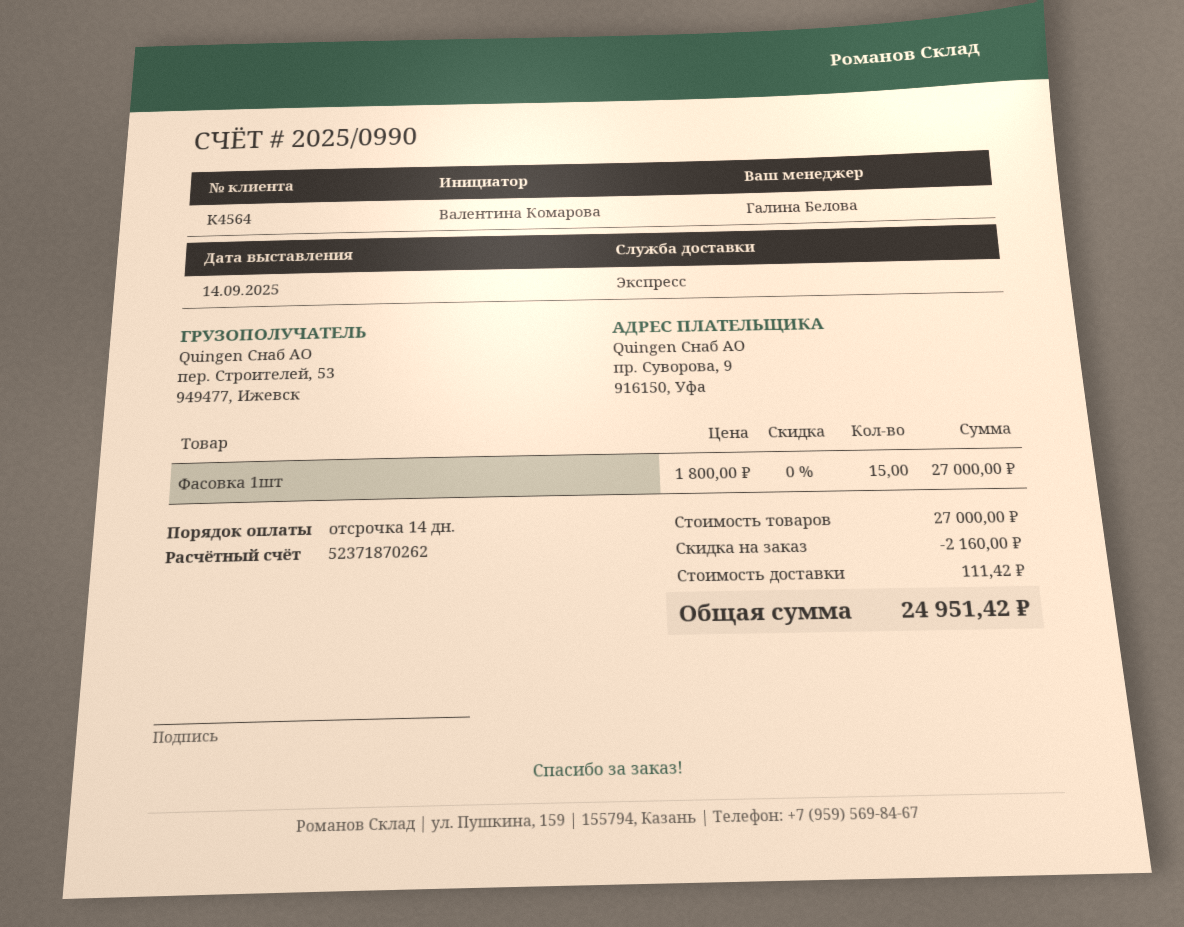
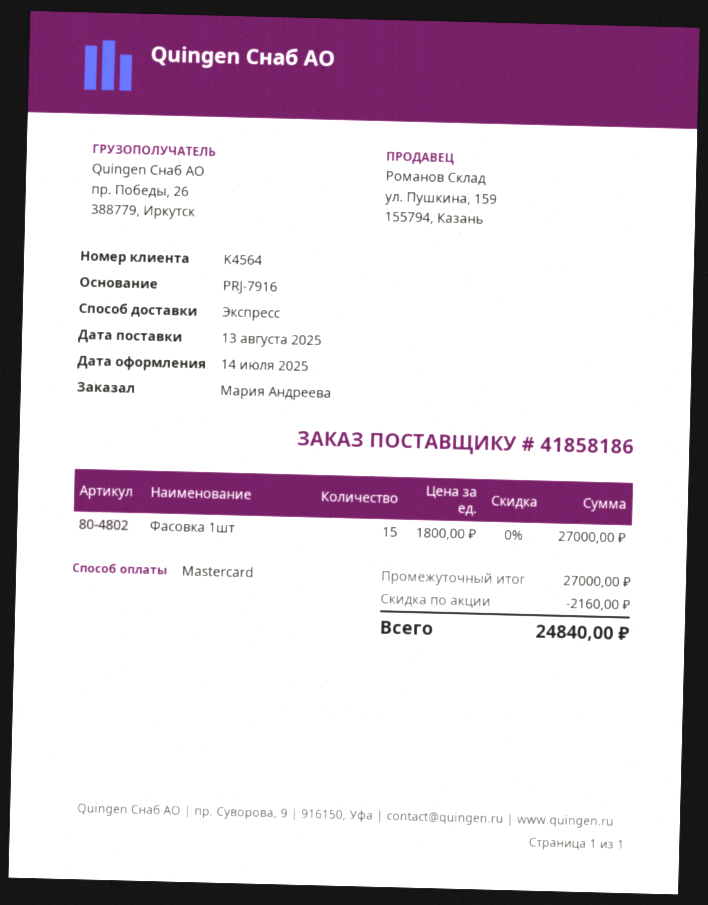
ordered by: Валентина Комарова -> Мария Андреева
ship to: пер. Строителей, 53, 949477, Ижевск -> пр. Победы, 26, 388779, Иркутск
shipping: 111.42 -> none
total: 24951.42 -> 24840.00

